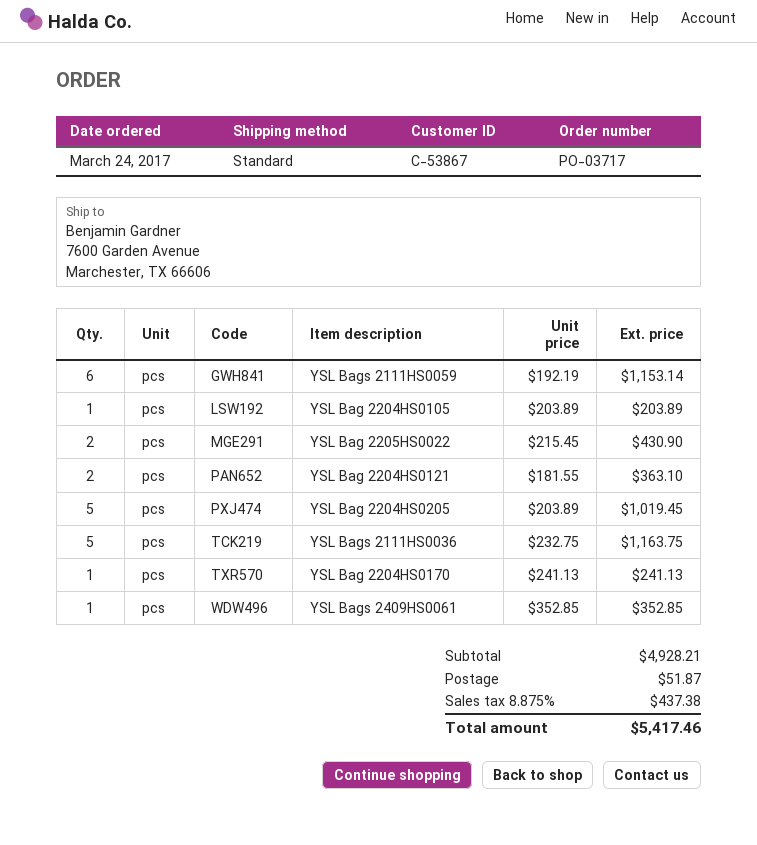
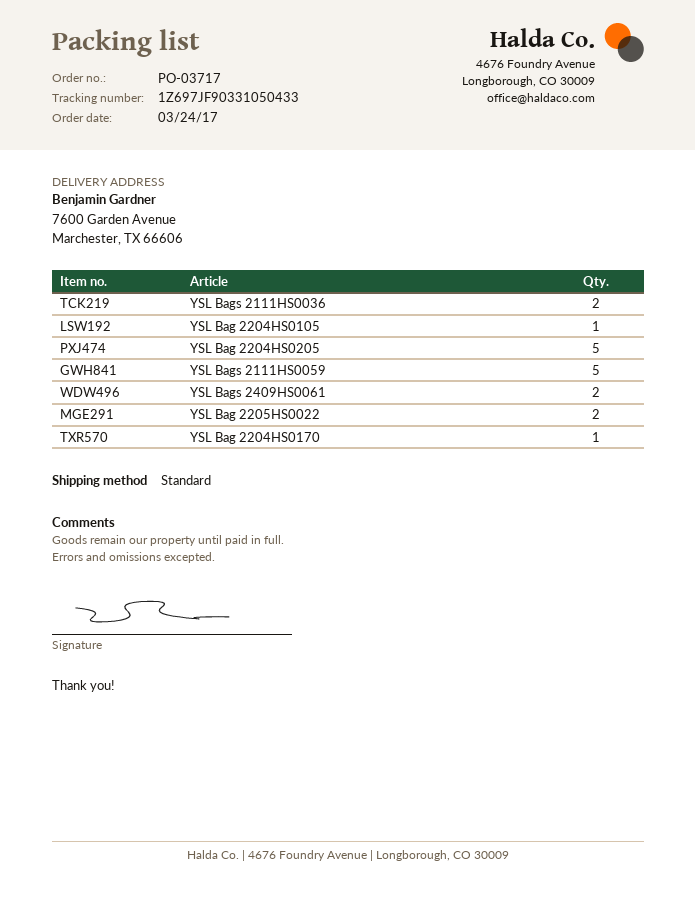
YSL Bags 2111HS0059: 6 -> 5
YSL Bag 2204HS0121: 2 -> none
YSL Bags 2111HS0036: 5 -> 2
YSL Bags 2409HS0061: 1 -> 2

